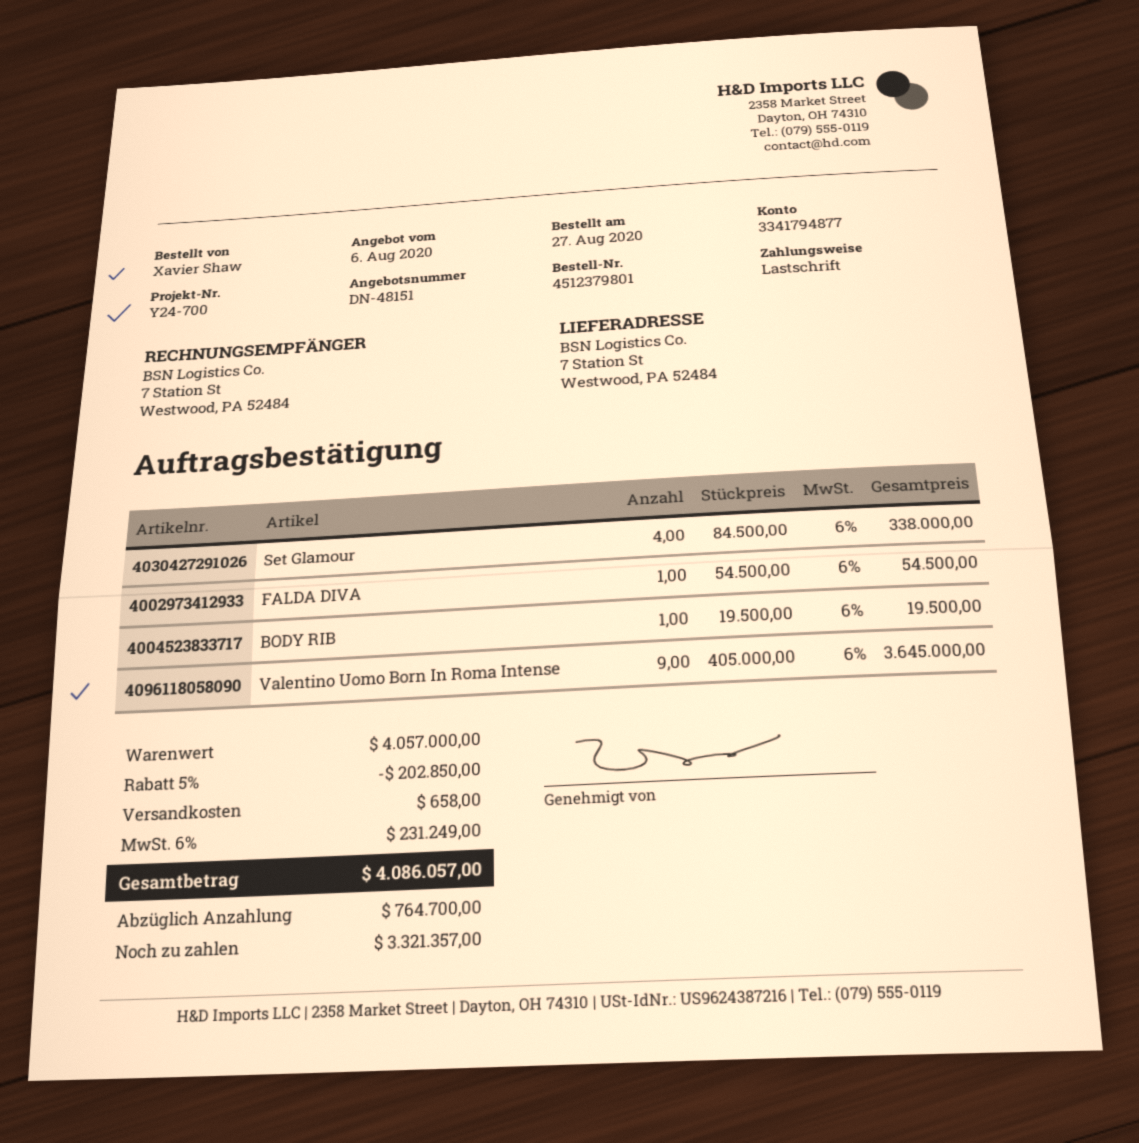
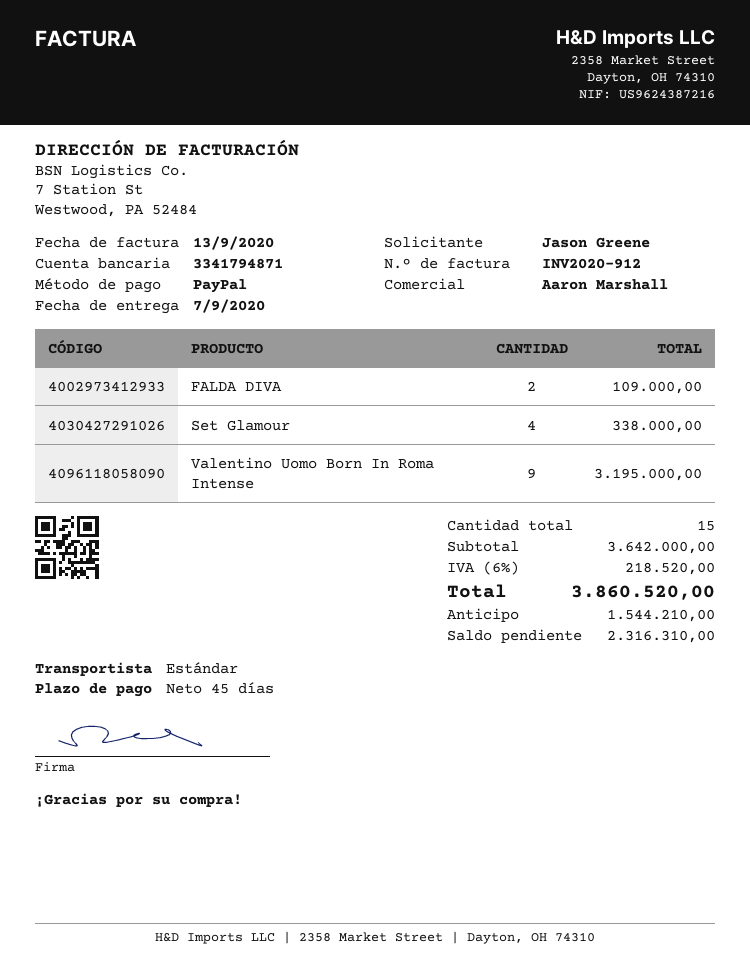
ordered by: Xavier Shaw -> Jason Greene
payment method: direct debit -> PayPal
bank account: 3341794877 -> 3341794871
FALDA DIVA: 1 for 54500.00 -> 2 for 109000.00
BODY RIB: 1 for 19500.00 -> none
Valentino Uomo Born In Roma Intense: 9 for 3645000.00 -> 9 for 3195000.00
subtotal: 4057000.00 -> 3642000.00
discount: 5% = 202850.00 -> none
shipping: 658.00 -> none
tax: 6% = 231249.00 -> 6% = 218520.00
total: 4086057.00 -> 3860520.00
deposit: 764700.00 -> 1544210.00
balance: 3321357.00 -> 2316310.00

